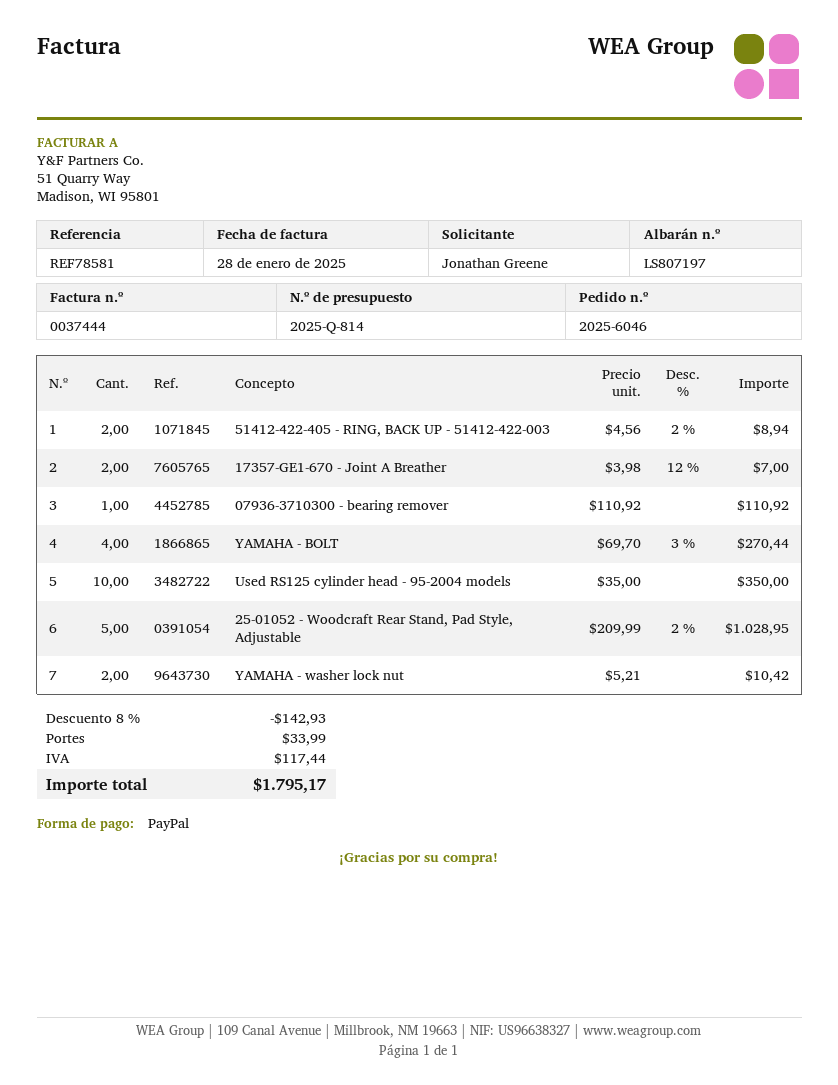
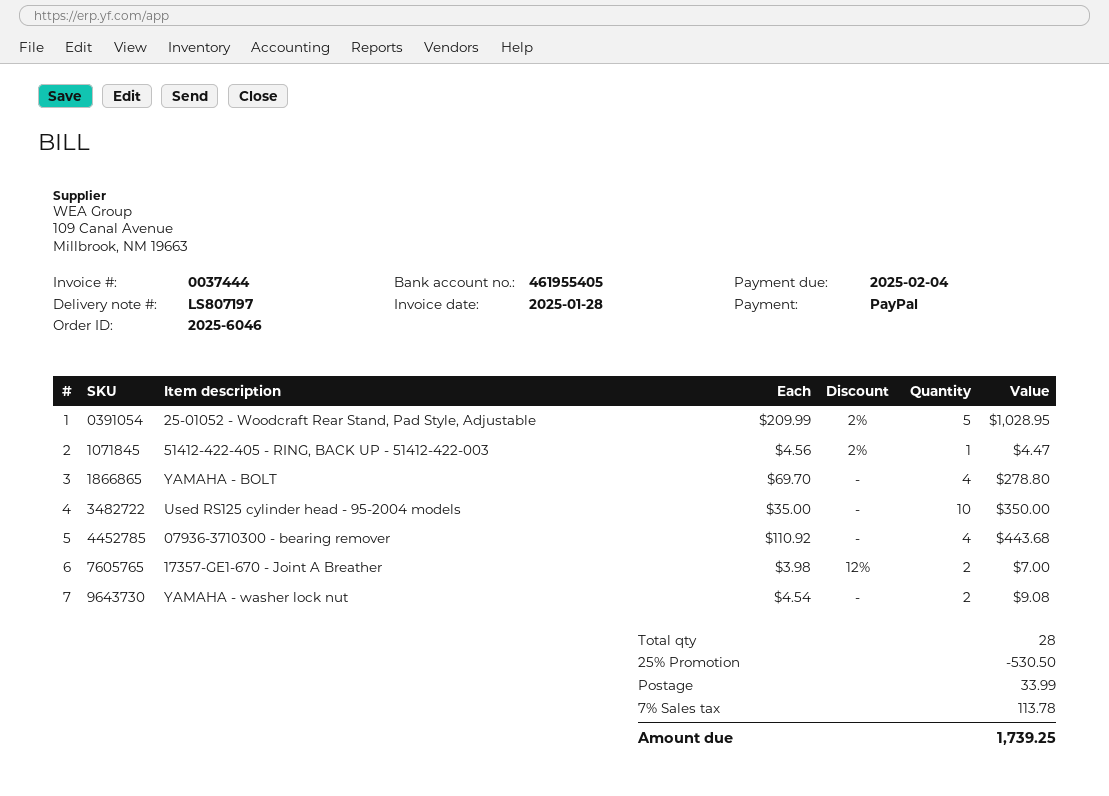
51412-422-405 - RING, BACK UP - 51412-422-003: 2 x 4.56 - 2% = 8.94 -> 1 x 4.56 - 2% = 4.47
07936-3710300 - bearing remover: 1 x 110.92 = 110.92 -> 4 x 110.92 = 443.68
YAMAHA - BOLT: 4 x 69.70 - 3% = 270.44 -> 4 x 69.70 = 278.80
YAMAHA - washer lock nut: 2 x 5.21 = 10.42 -> 2 x 4.54 = 9.08
discount: 8% = 142.93 -> 25% = 530.50
tax: 117.44 -> 113.78
total: 1795.17 -> 1739.25

